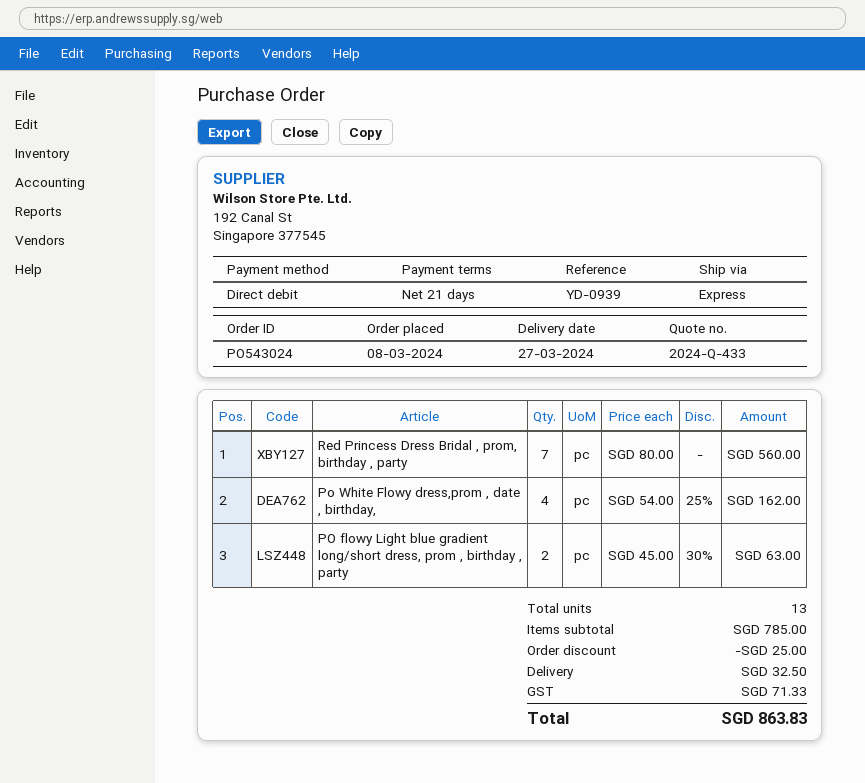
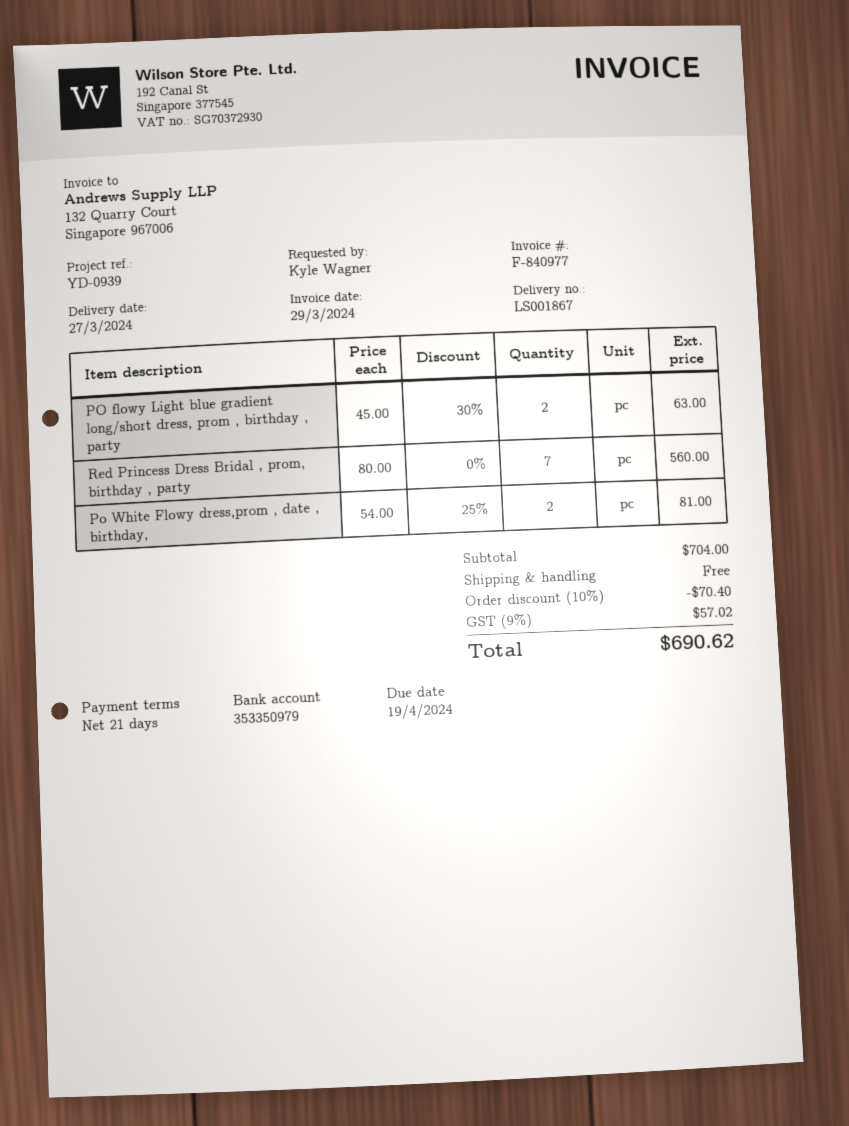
Po White Flowy dress,prom , date , birthday,: 4 x 54.00 - 25% = 162.00 -> 2 x 54.00 - 25% = 81.00
subtotal: 785.00 -> 704.00
discount: 25.00 -> 70.40
shipping: 32.50 -> 0.00
tax: 71.33 -> 57.02
total: 863.83 -> 690.62

